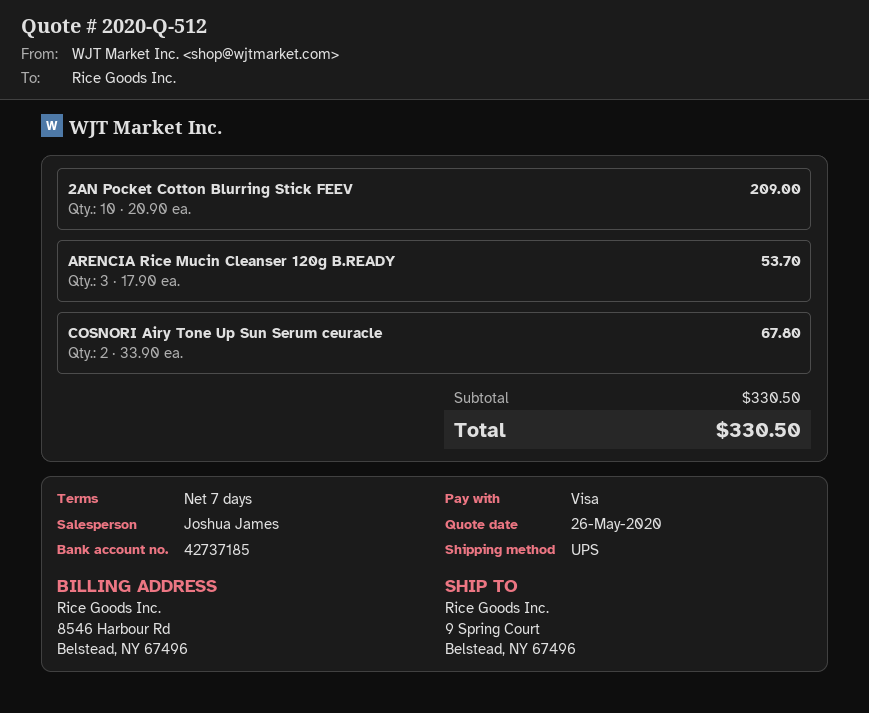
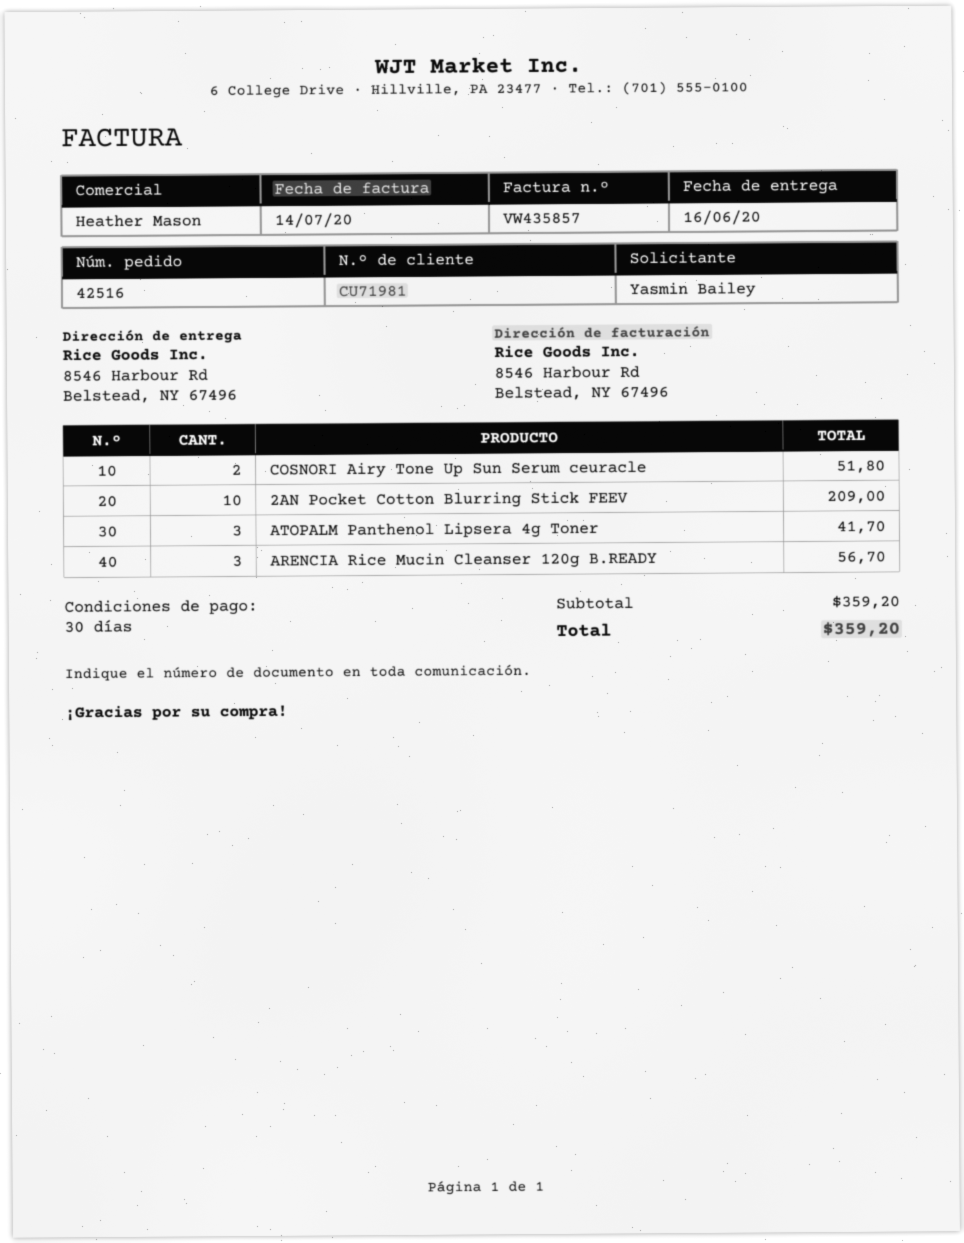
payment terms: 7 days -> 30 days
sales rep: Joshua James -> Heather Mason
ship to: 9 Spring Court, Belstead, NY 67496 -> 8546 Harbour Rd, Belstead, NY 67496
ARENCIA Rice Mucin Cleanser 120g B.READY: 3 for 53.70 -> 3 for 56.70
COSNORI Airy Tone Up Sun Serum ceuracle: 2 for 67.80 -> 2 for 51.80
ATOPALM Panthenol Lipsera 4g Toner: none -> 3 for 41.70
subtotal: 330.50 -> 359.20
total: 330.50 -> 359.20

